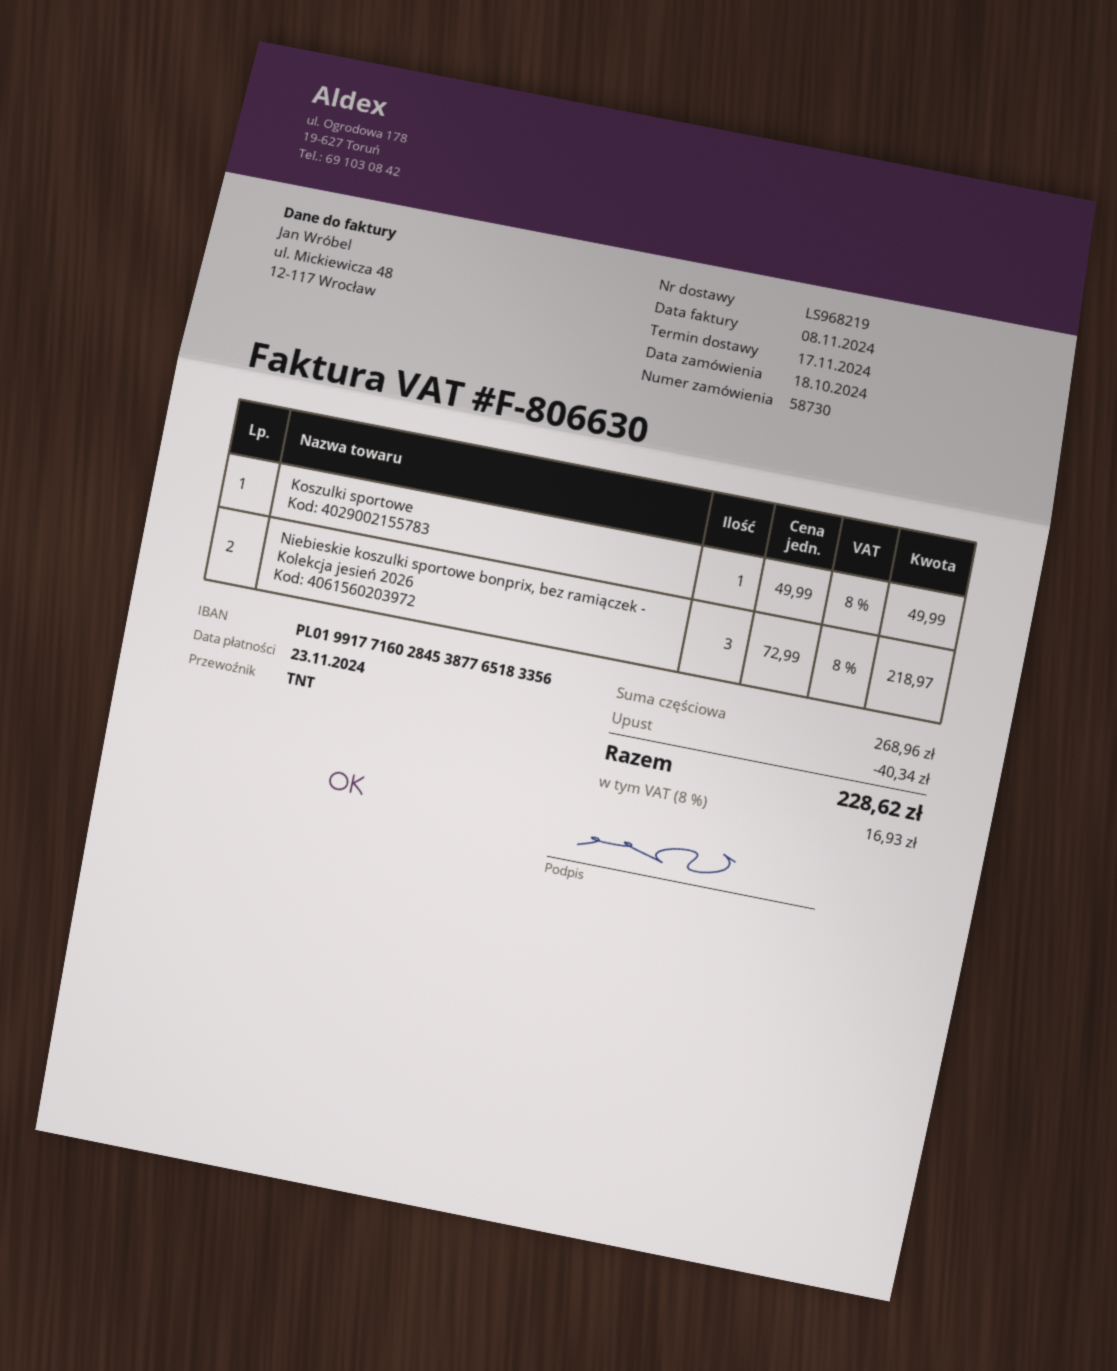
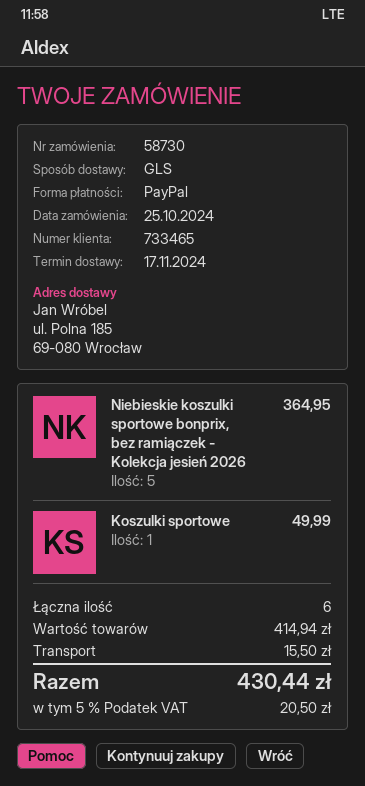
order date: 2024-10-18 -> 2024-10-25
shipping method: TNT -> GLS
Niebieskie koszulki sportowe bonprix, bez ramiączek - Kolekcja jesień 2026: 3 for 218.97 -> 5 for 364.95
subtotal: 268.96 -> 414.94
discount: 40.34 -> none
shipping: none -> 15.50
tax: 8% = 16.93 -> 5% = 20.50
total: 228.62 -> 430.44

